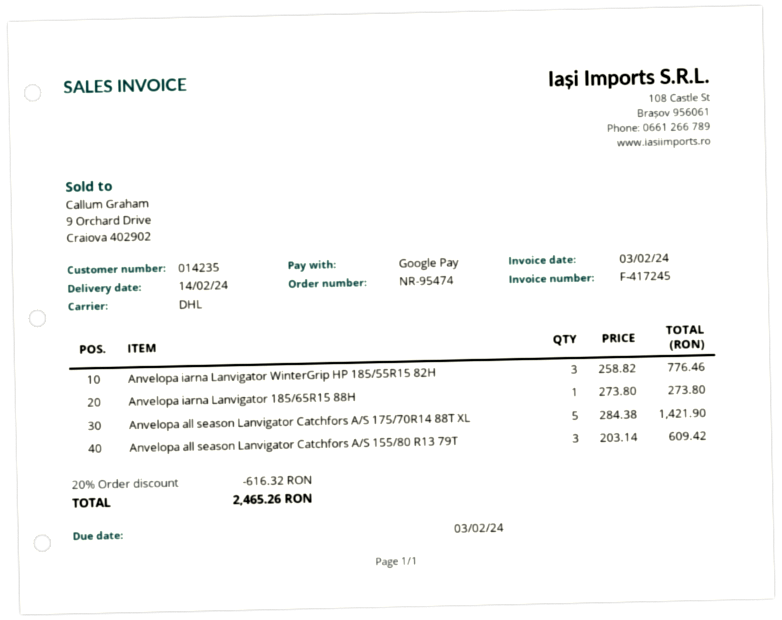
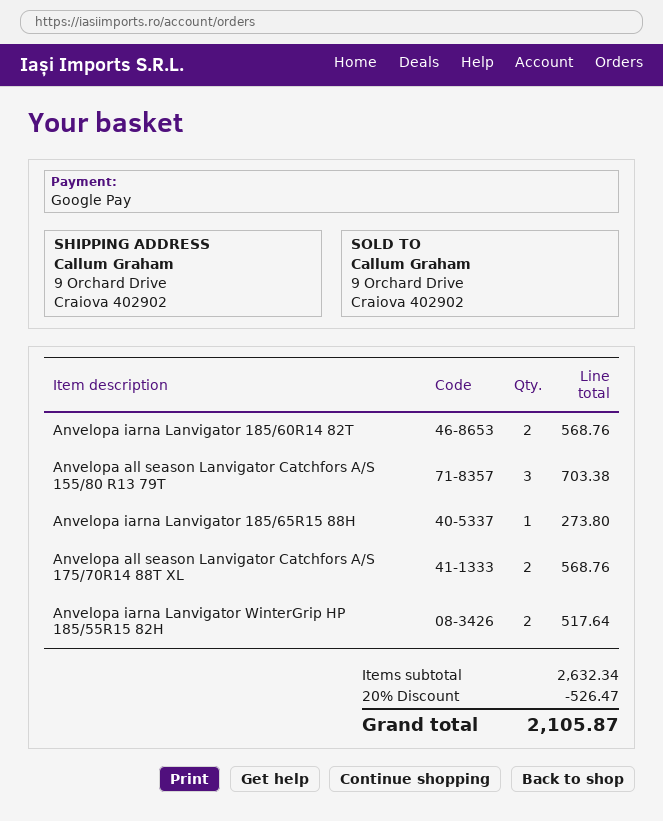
Anvelopa iarna Lanvigator WinterGrip HP 185/55R15 82H: 3 for 776.46 -> 2 for 517.64
Anvelopa all season Lanvigator Catchfors A/S 175/70R14 88T XL: 5 for 1421.90 -> 2 for 568.76
Anvelopa all season Lanvigator Catchfors A/S 155/80 R13 79T: 3 for 609.42 -> 3 for 703.38
Anvelopa iarna Lanvigator 185/60R14 82T: none -> 2 for 568.76
discount: 20% = 616.32 -> 20% = 526.47
total: 2465.26 -> 2105.87

